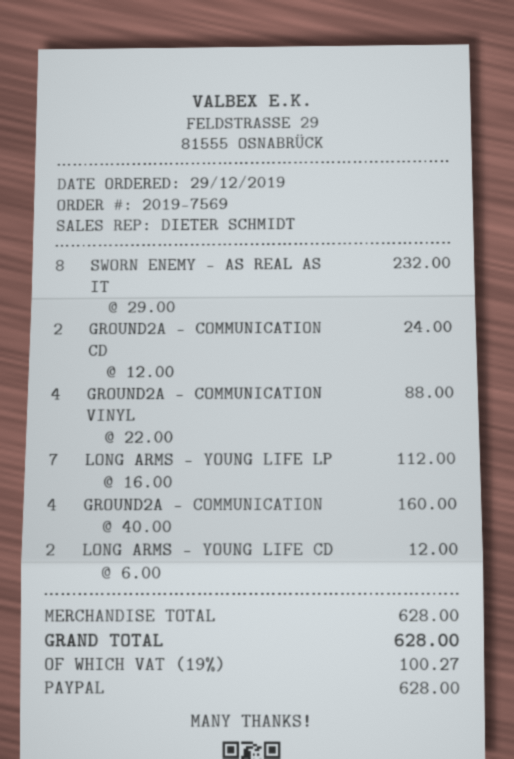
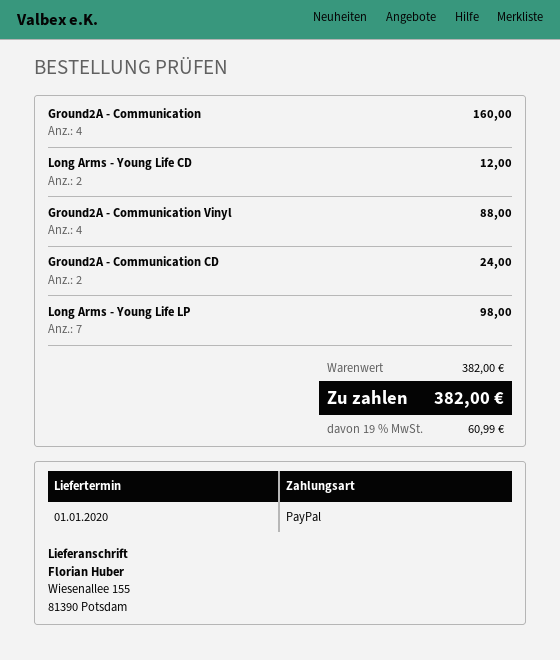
SWORN ENEMY - AS REAL AS IT: 8 for 232.00 -> none
LONG ARMS - YOUNG LIFE LP: 7 for 112.00 -> 7 for 98.00
subtotal: 628.00 -> 382.00
tax: 19% = 100.27 -> 19% = 60.99
total: 628.00 -> 382.00

